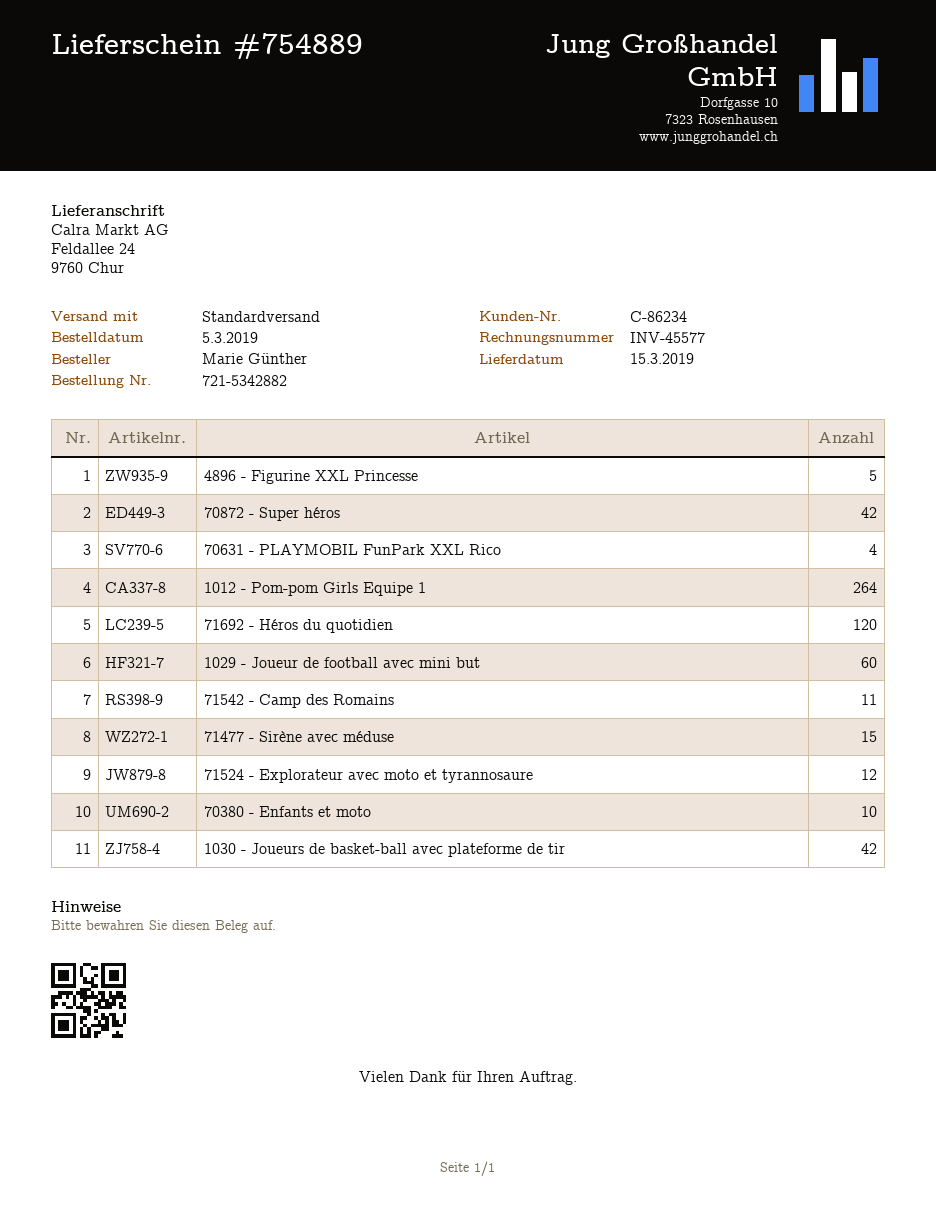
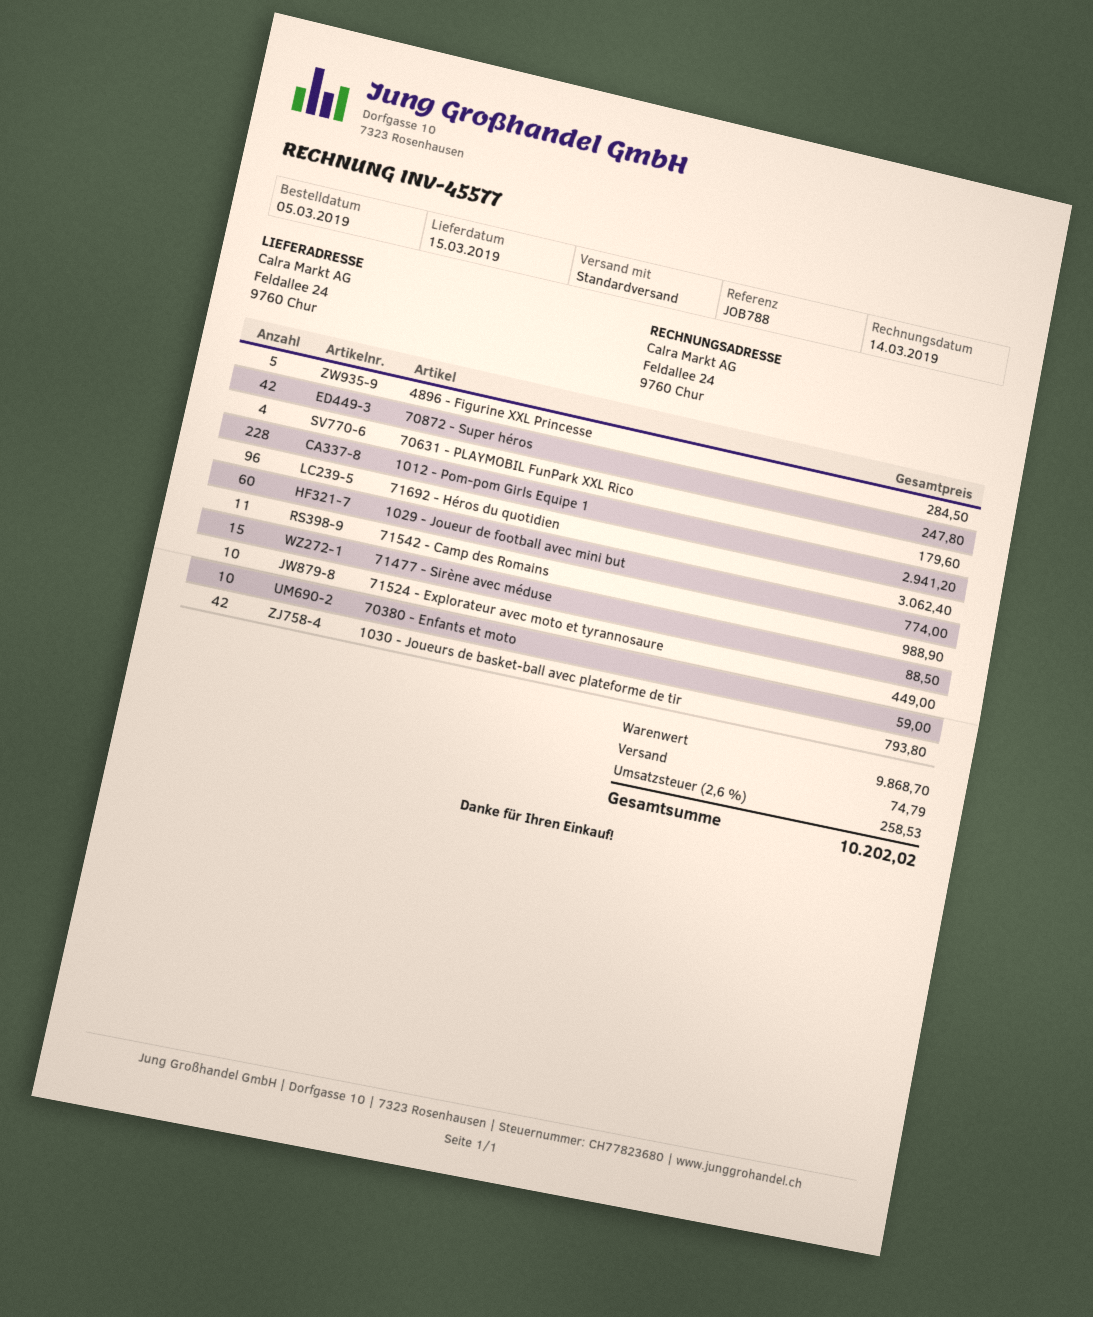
1012 - Pom-pom Girls Equipe 1: 264 -> 228
71692 - Héros du quotidien: 120 -> 96
71524 - Explorateur avec moto et tyrannosaure: 12 -> 10

